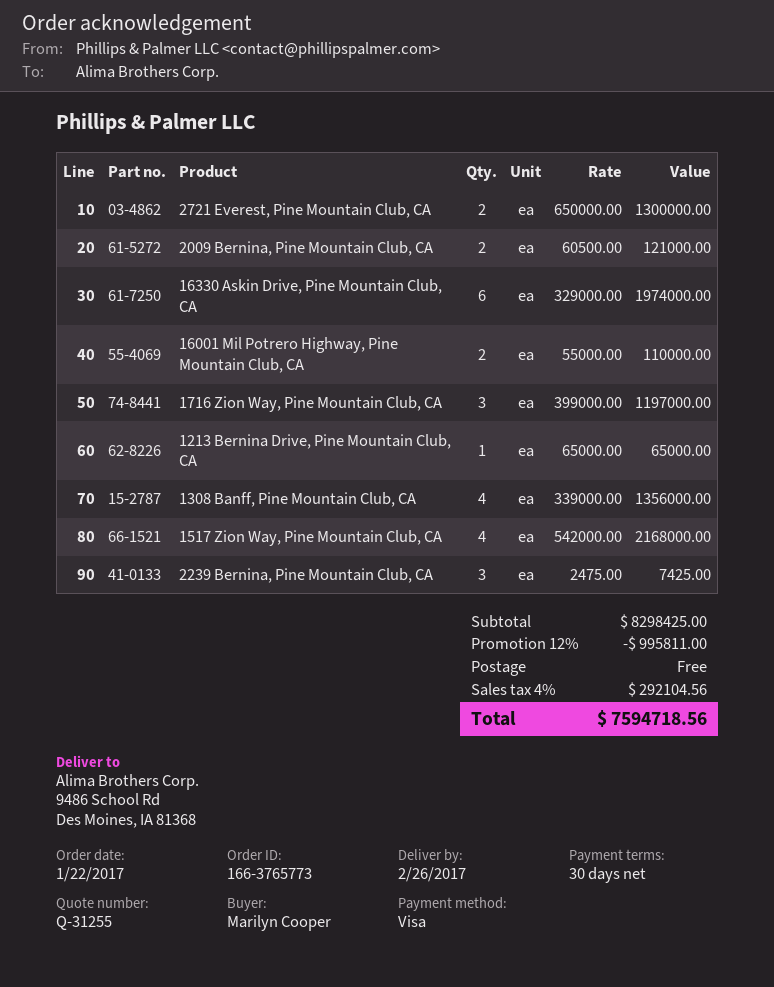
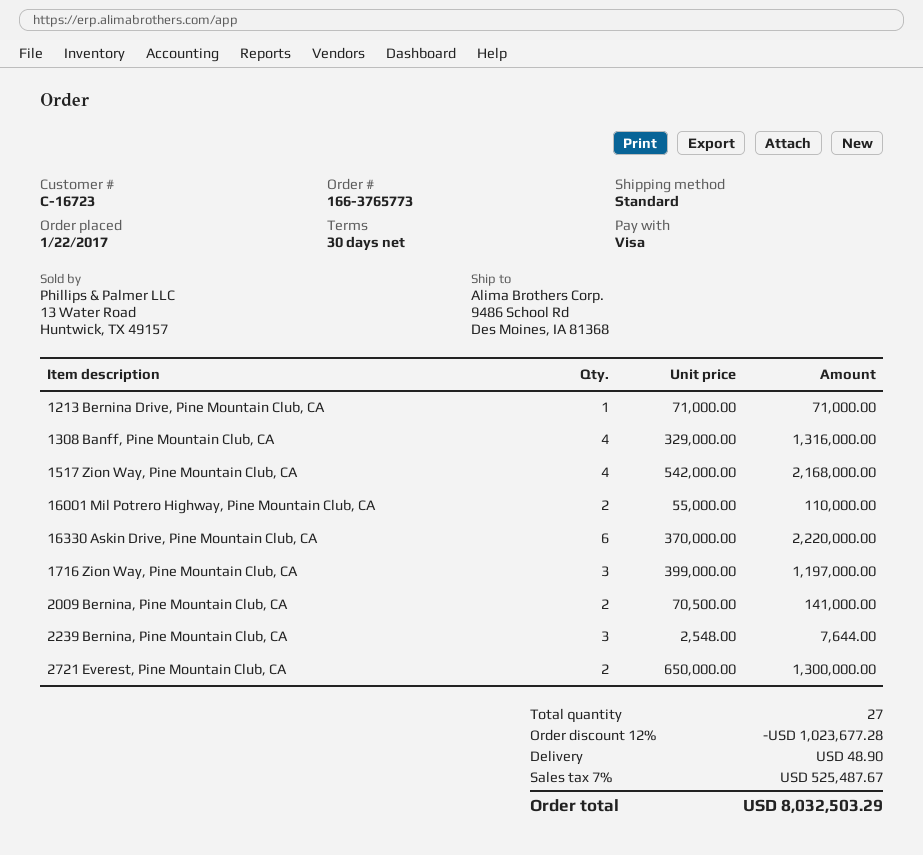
2009 Bernina, Pine Mountain Club, CA: 2 x 60500.00 = 121000.00 -> 2 x 70500.00 = 141000.00
16330 Askin Drive, Pine Mountain Club, CA: 6 x 329000.00 = 1974000.00 -> 6 x 370000.00 = 2220000.00
1213 Bernina Drive, Pine Mountain Club, CA: 1 x 65000.00 = 65000.00 -> 1 x 71000.00 = 71000.00
1308 Banff, Pine Mountain Club, CA: 4 x 339000.00 = 1356000.00 -> 4 x 329000.00 = 1316000.00
2239 Bernina, Pine Mountain Club, CA: 3 x 2475.00 = 7425.00 -> 3 x 2548.00 = 7644.00
discount: 12% = 995811.00 -> 12% = 1023677.28
shipping: 0.00 -> 48.90
tax: 4% = 292104.56 -> 7% = 525487.67
total: 7594718.56 -> 8032503.29

